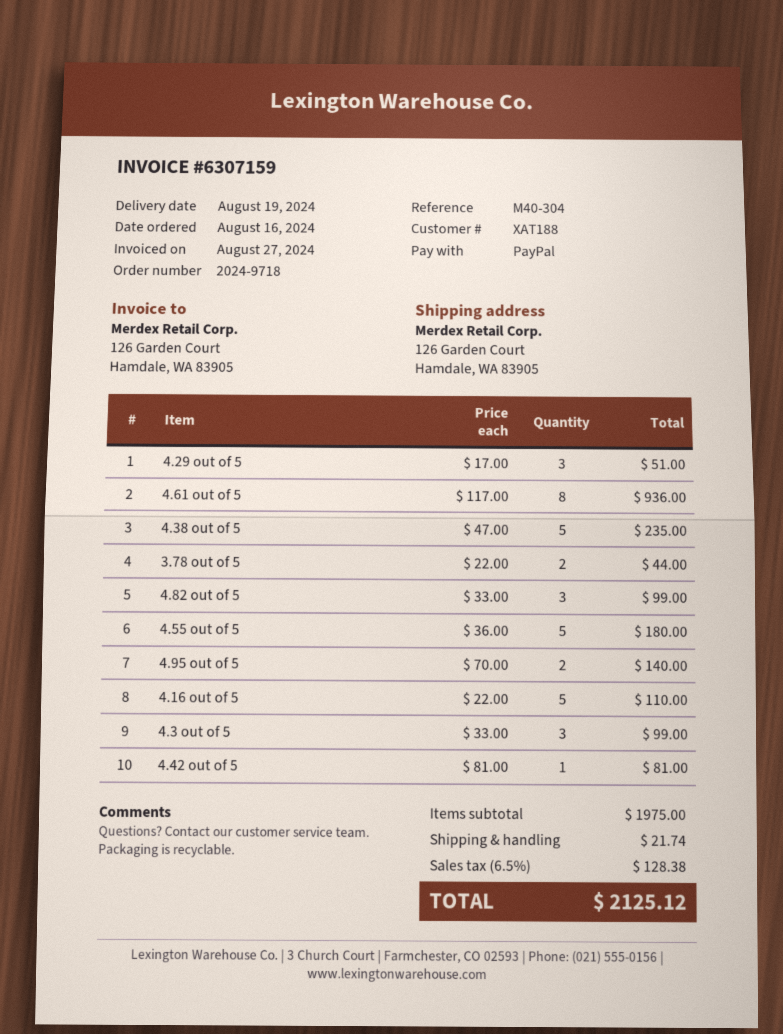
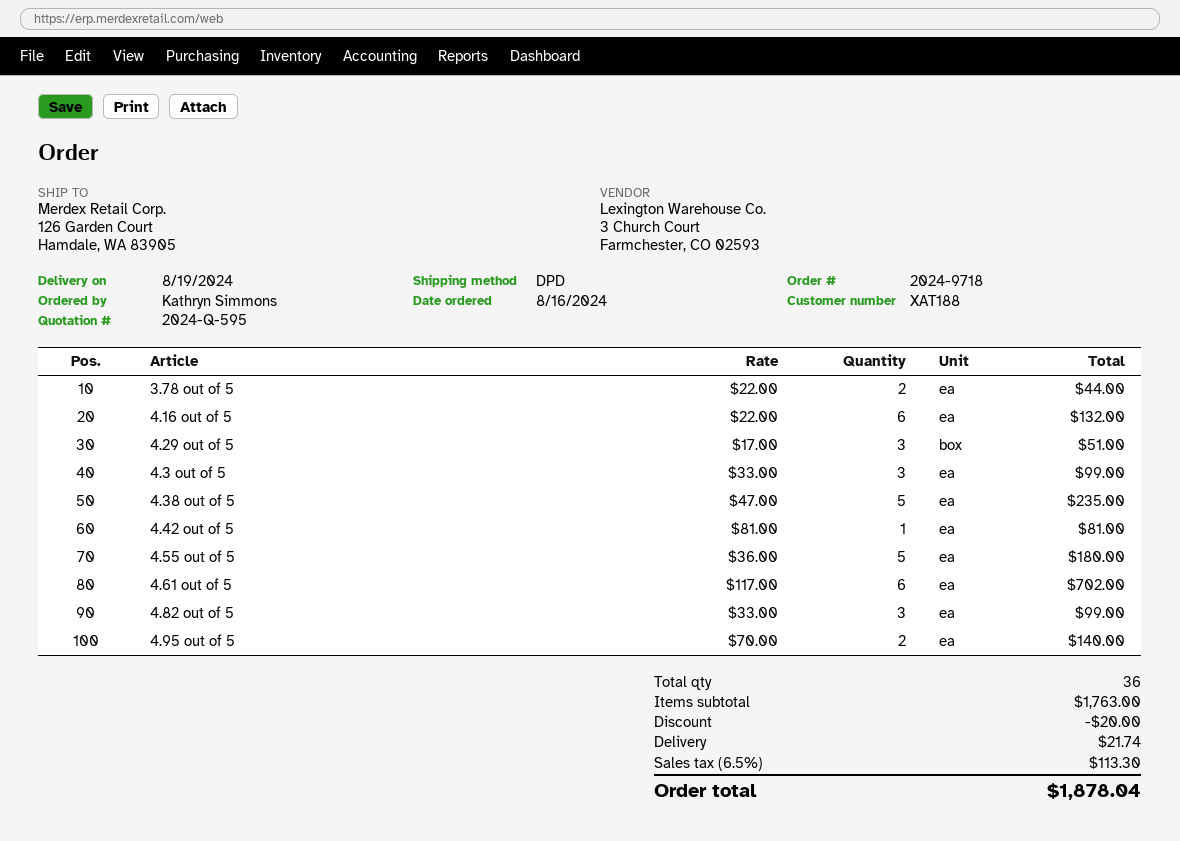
4.61 out of 5: 8 x 117.00 = 936.00 -> 6 x 117.00 = 702.00
4.16 out of 5: 5 x 22.00 = 110.00 -> 6 x 22.00 = 132.00
subtotal: 1975.00 -> 1763.00
discount: none -> 20.00
tax: 6.5% = 128.38 -> 6.5% = 113.30
total: 2125.12 -> 1878.04

